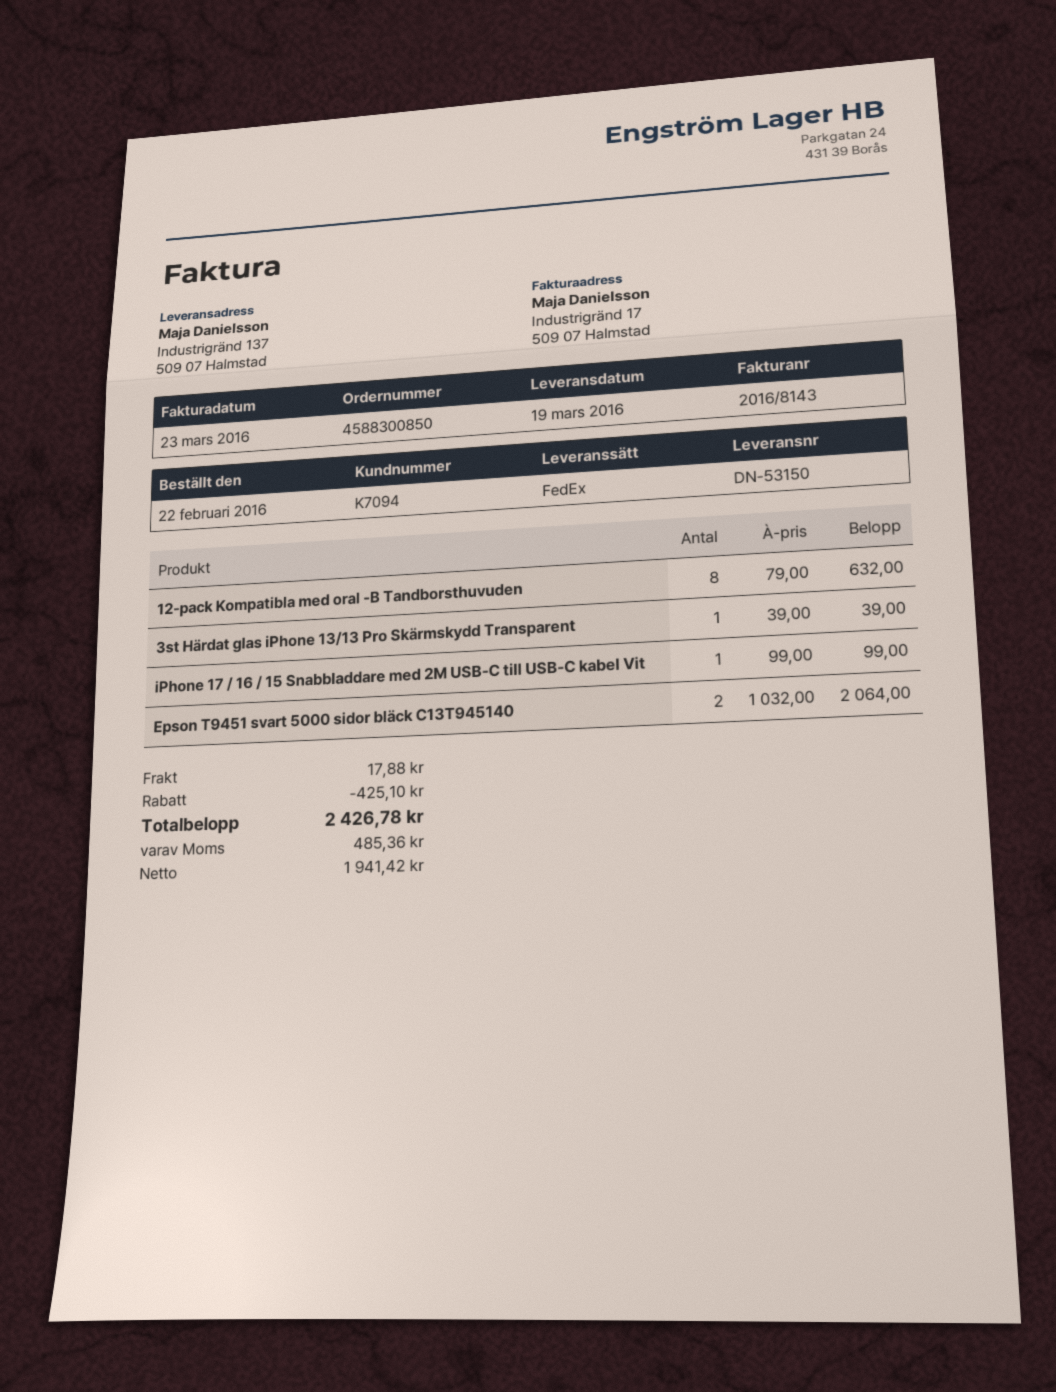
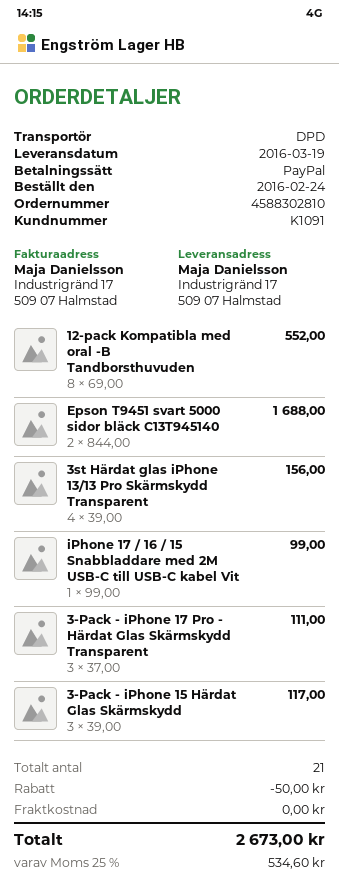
order number: 4588300850 -> 4588302810
order date: 2016-02-22 -> 2016-02-24
customer number: K7094 -> K1091
shipping method: FedEx -> DPD
ship to: Industrigränd 137, 509 07 Halmstad -> Industrigränd 17, 509 07 Halmstad
12-pack Kompatibla med oral -B Tandborsthuvuden: 8 x 79.00 = 632.00 -> 8 x 69.00 = 552.00
3st Härdat glas iPhone 13/13 Pro Skärmskydd Transparent: 1 x 39.00 = 39.00 -> 4 x 39.00 = 156.00
Epson T9451 svart 5000 sidor bläck C13T945140: 2 x 1032.00 = 2064.00 -> 2 x 844.00 = 1688.00
3-Pack - iPhone 17 Pro - Härdat Glas Skärmskydd Transparent: none -> 3 x 37.00 = 111.00
3-Pack - iPhone 15 Härdat Glas Skärmskydd: none -> 3 x 39.00 = 117.00
discount: 425.10 -> 50.00
shipping: 17.88 -> 0.00
tax: 485.36 -> 534.60
total: 2426.78 -> 2673.00

